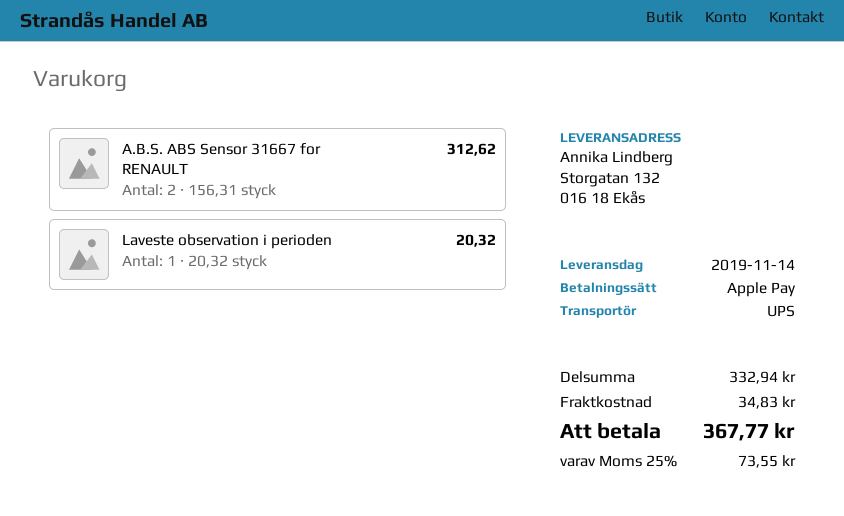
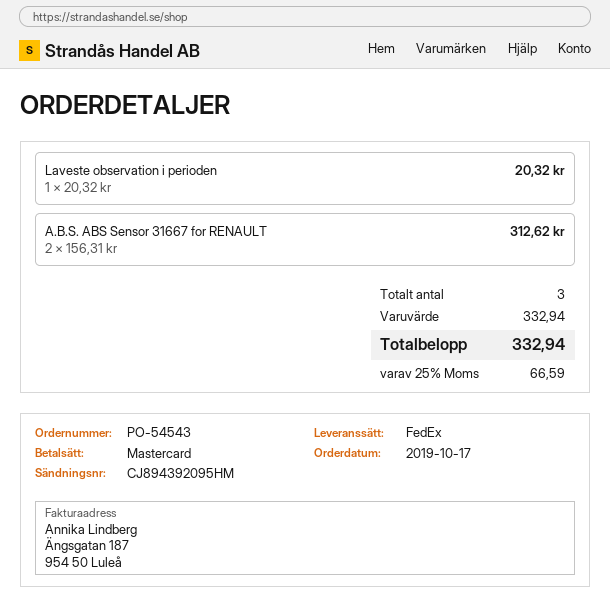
payment method: Apple Pay -> Mastercard
shipping method: UPS -> FedEx
shipping: 34.83 -> none
tax: 25% = 73.55 -> 25% = 66.59
total: 367.77 -> 332.94

